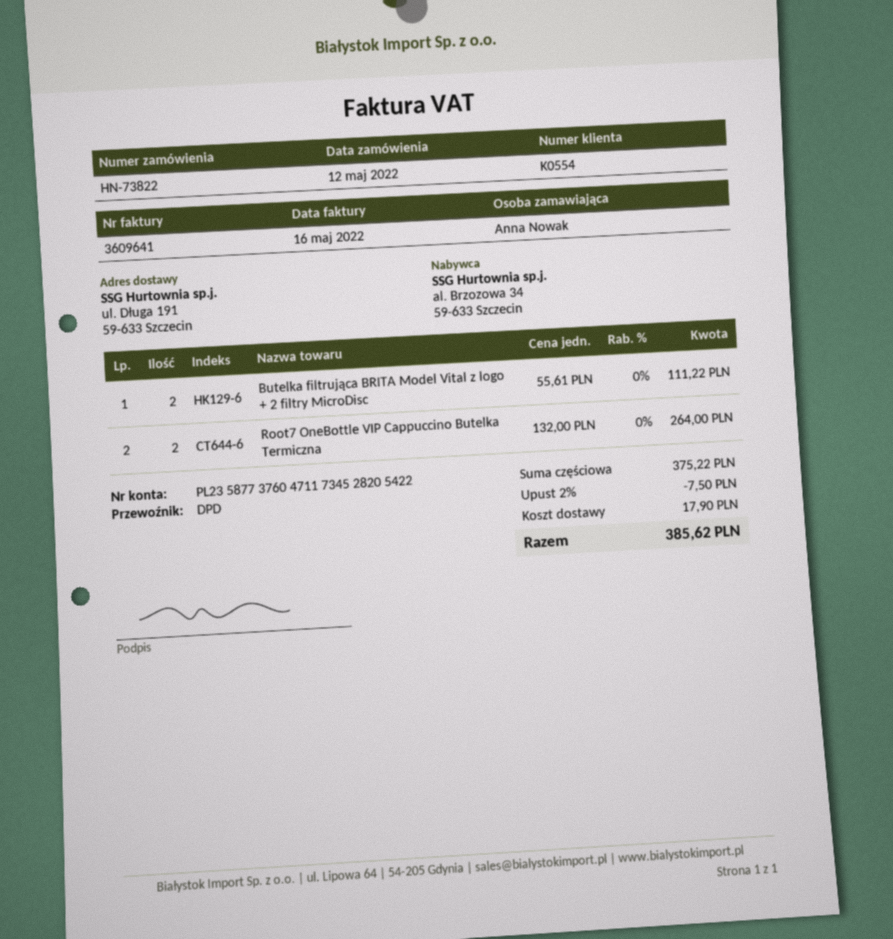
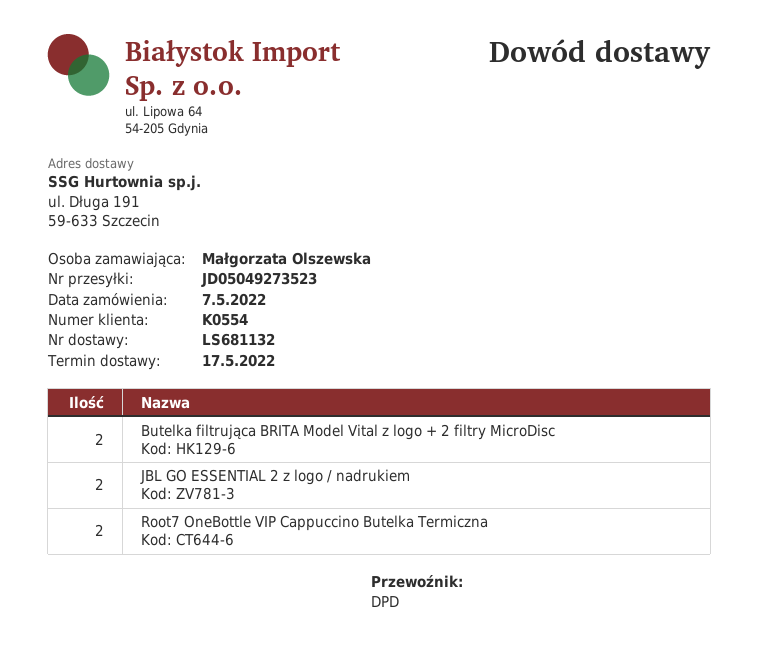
order date: 2022-05-12 -> 2022-05-07
ordered by: Anna Nowak -> Małgorzata Olszewska
JBL GO ESSENTIAL 2 z logo / nadrukiem: none -> 2

